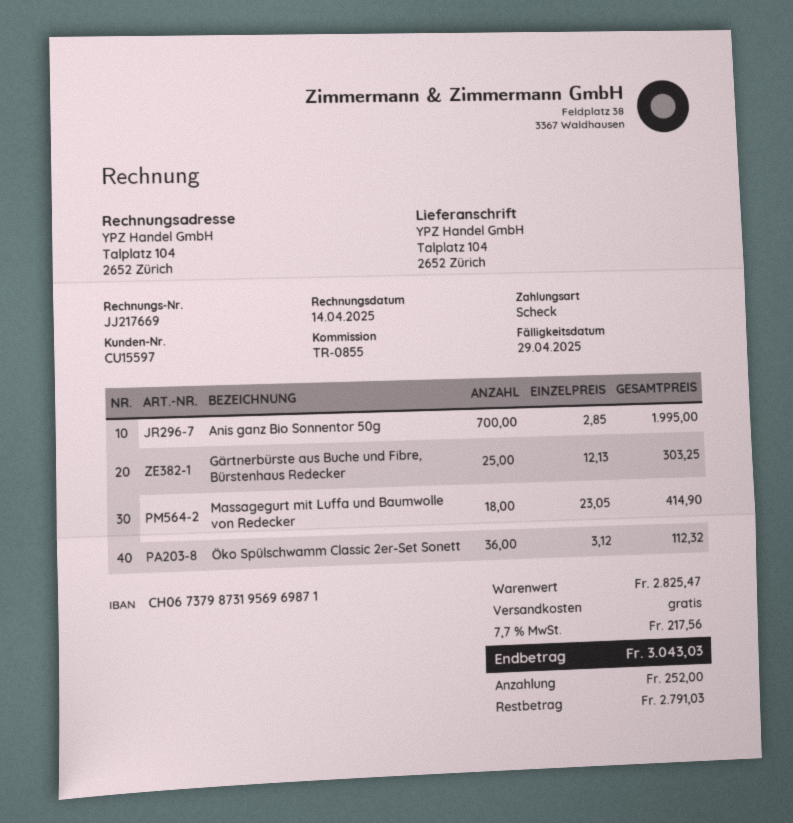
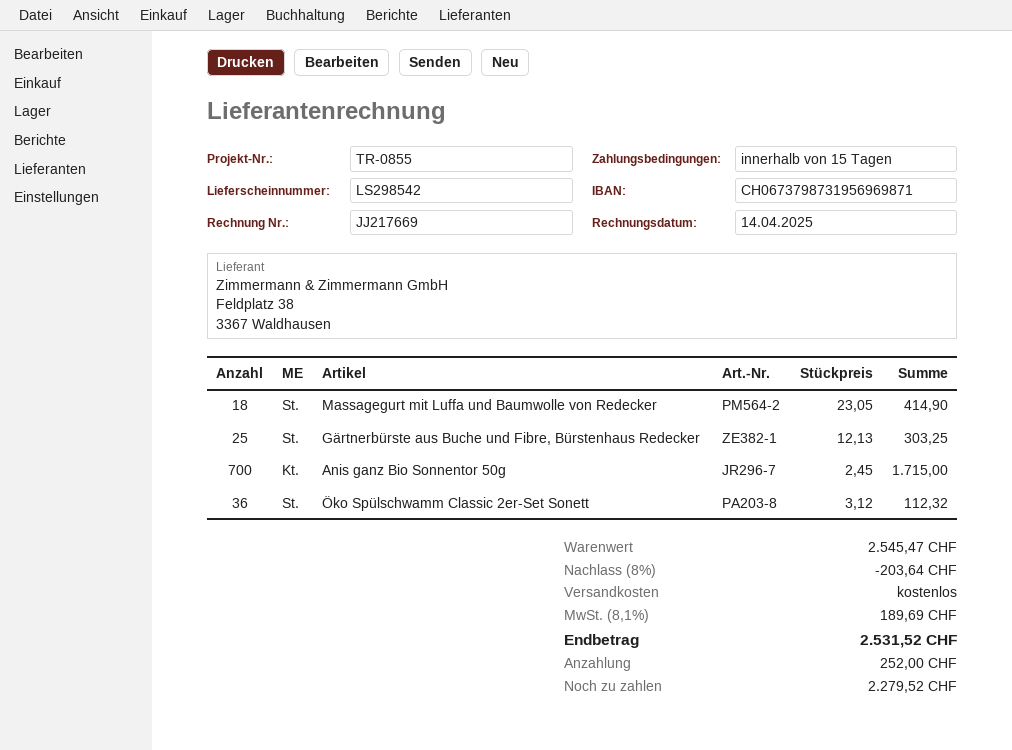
Anis ganz Bio Sonnentor 50g: 700 x 2.85 = 1995.00 -> 700 x 2.45 = 1715.00
subtotal: 2825.47 -> 2545.47
discount: none -> 8% = 203.64
tax: 7.7% = 217.56 -> 8.1% = 189.69
total: 3043.03 -> 2531.52
balance: 2791.03 -> 2279.52

